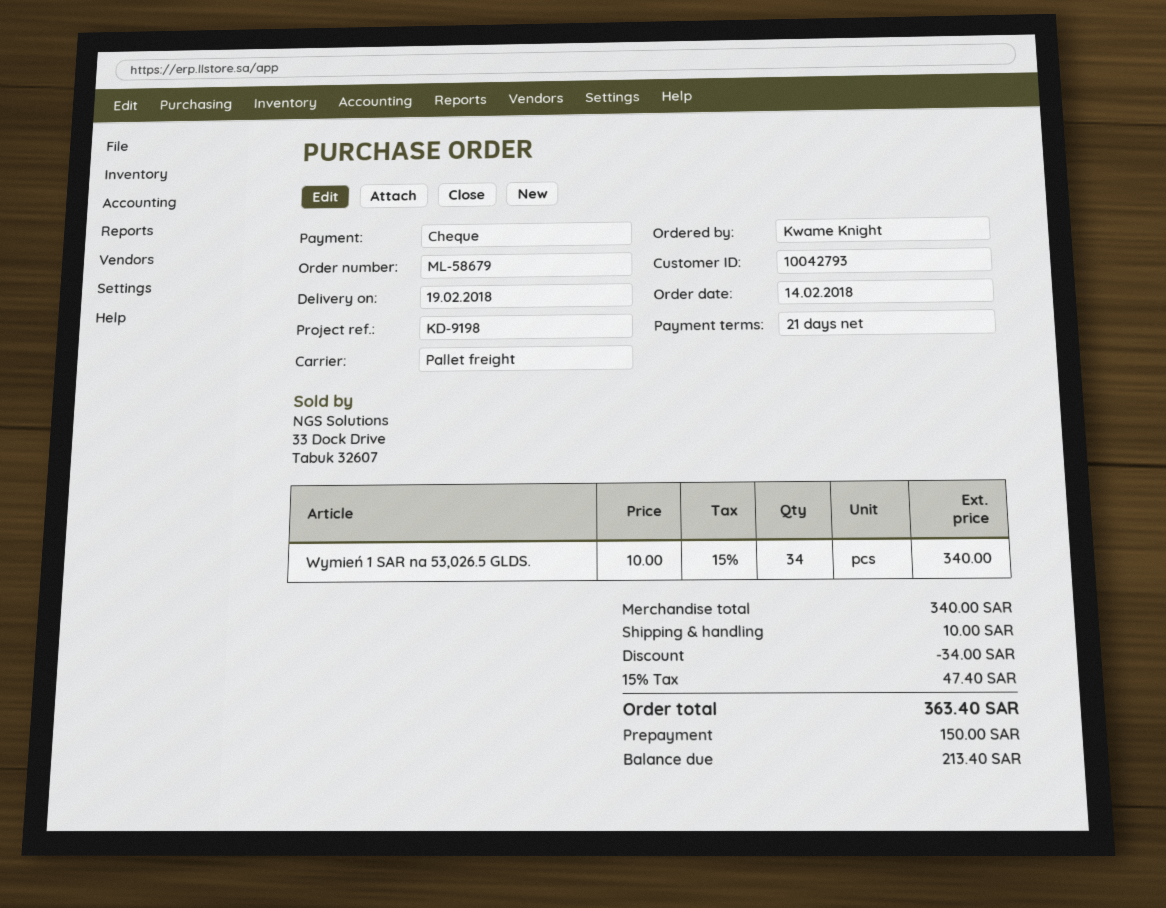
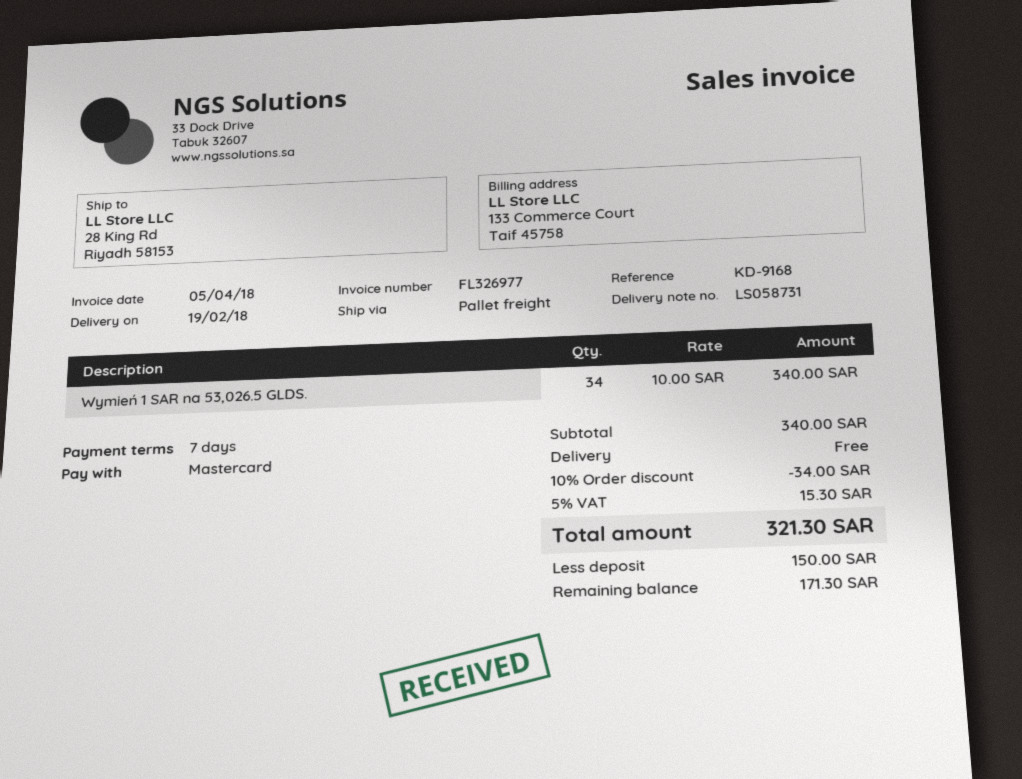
payment terms: 21 days -> 7 days
reference: KD-9198 -> KD-9168
payment method: cheque -> Mastercard
shipping: 10.00 -> 0.00
tax: 15% = 47.40 -> 5% = 15.30
total: 363.40 -> 321.30
balance: 213.40 -> 171.30

